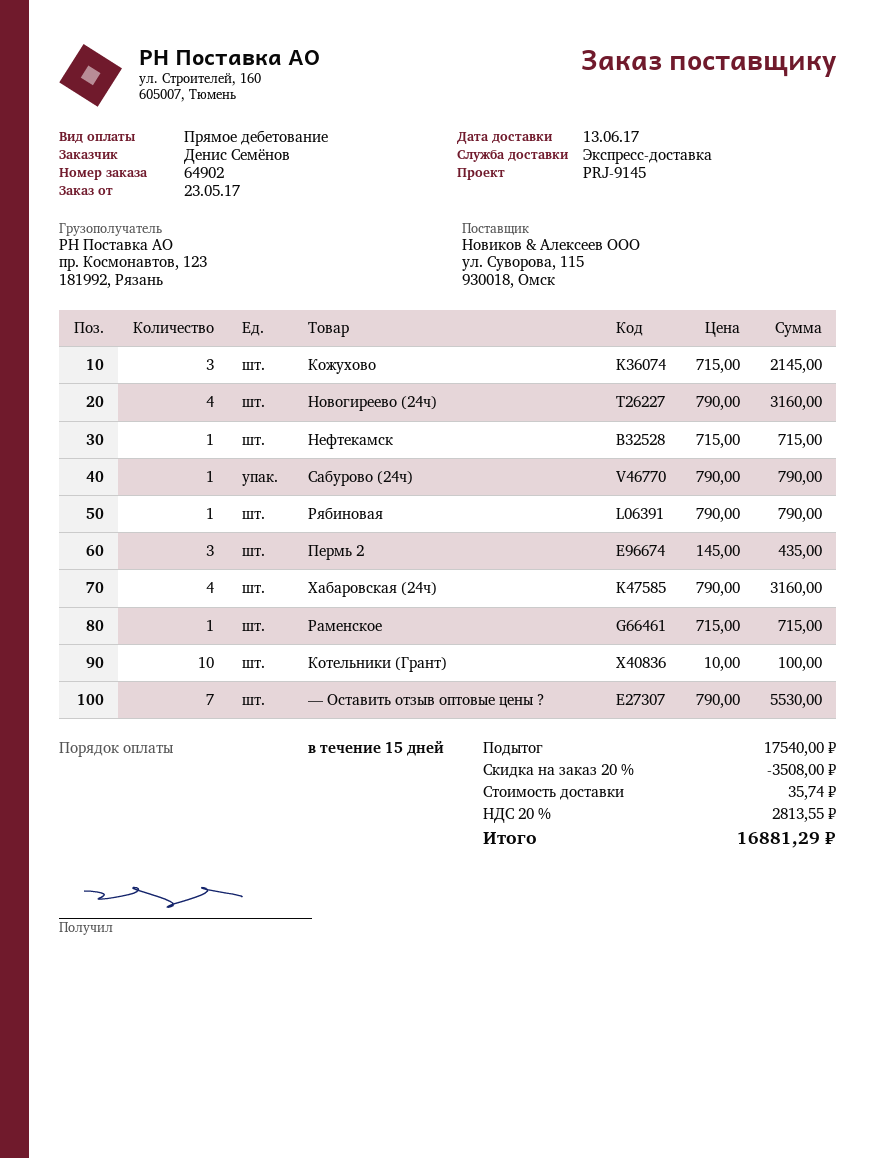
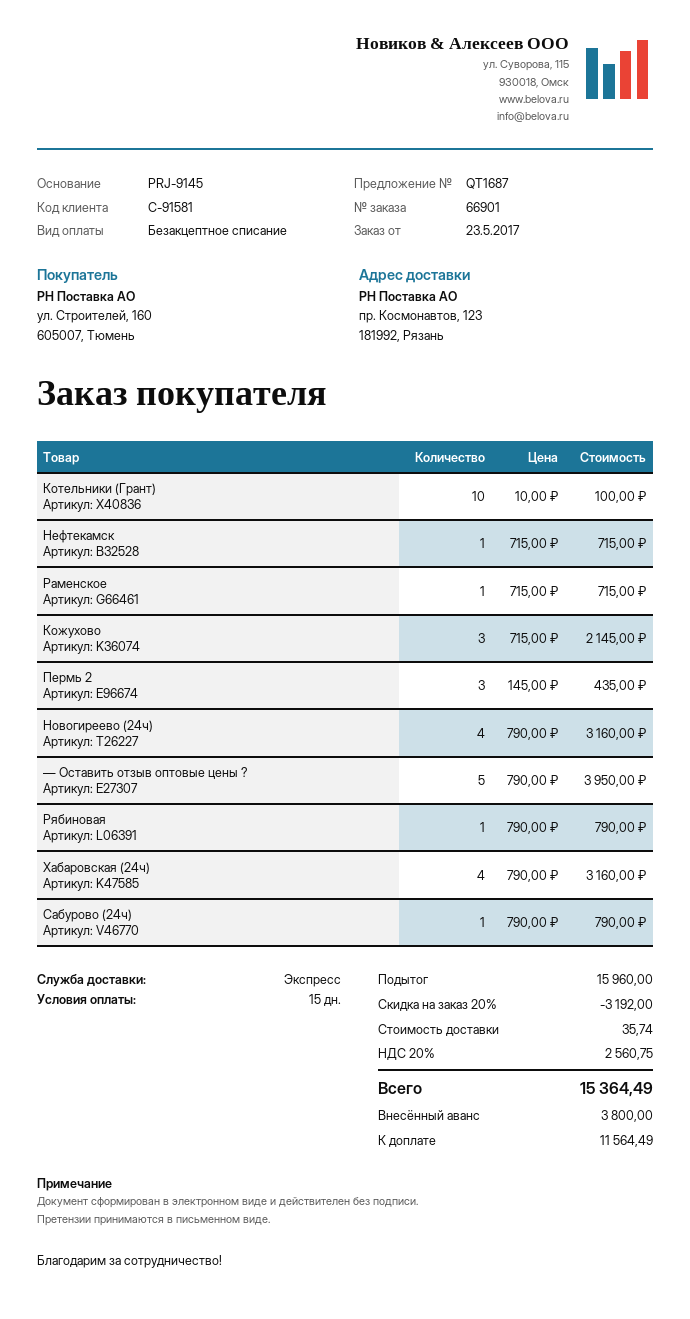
order number: 64902 -> 66901
— Оставить отзыв оптовые цены ?: 7 x 790.00 = 5530.00 -> 5 x 790.00 = 3950.00
subtotal: 17540.00 -> 15960.00
discount: 20% = 3508.00 -> 20% = 3192.00
tax: 20% = 2813.55 -> 20% = 2560.75
total: 16881.29 -> 15364.49

